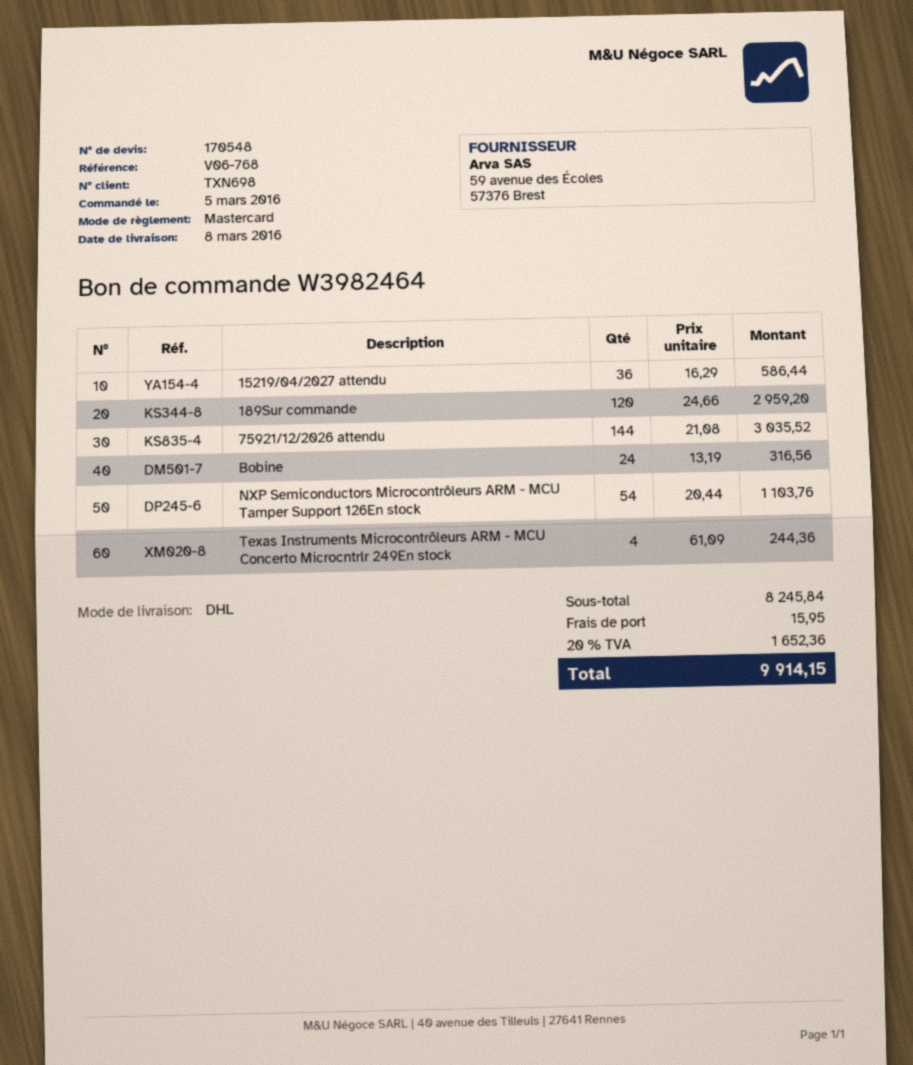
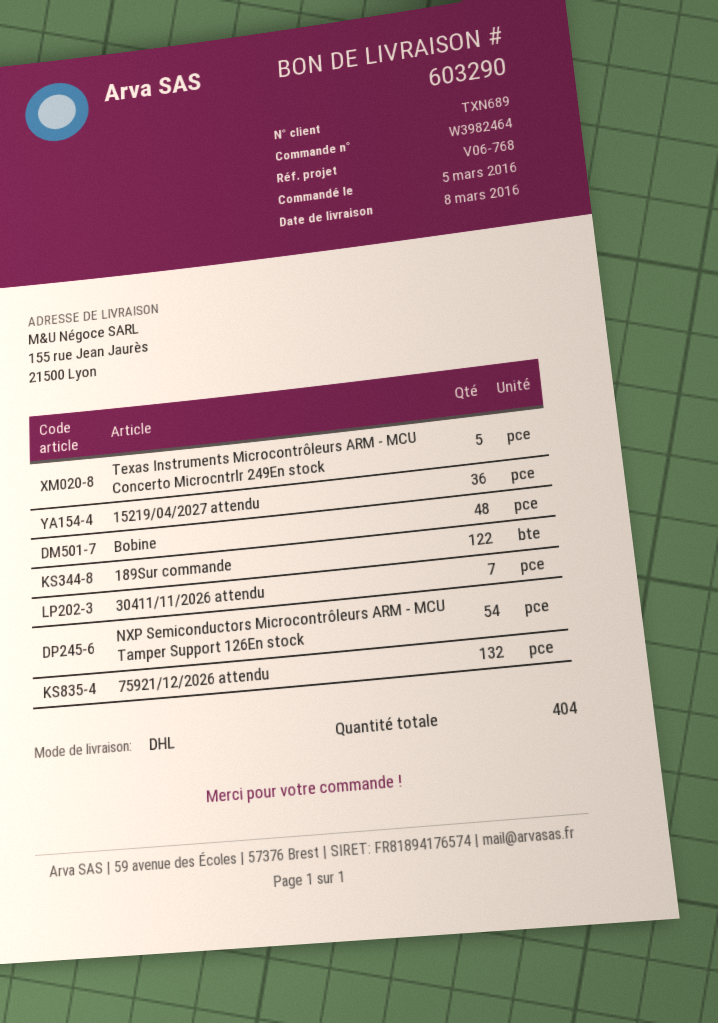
customer number: TXN698 -> TXN689
189Sur commande: 120 -> 122
75921/12/2026 attendu: 144 -> 132
Bobine: 24 -> 48
Texas Instruments Microcontrôleurs ARM - MCU Concerto Microcntrlr 249En stock: 4 -> 5
30411/11/2026 attendu: none -> 7

